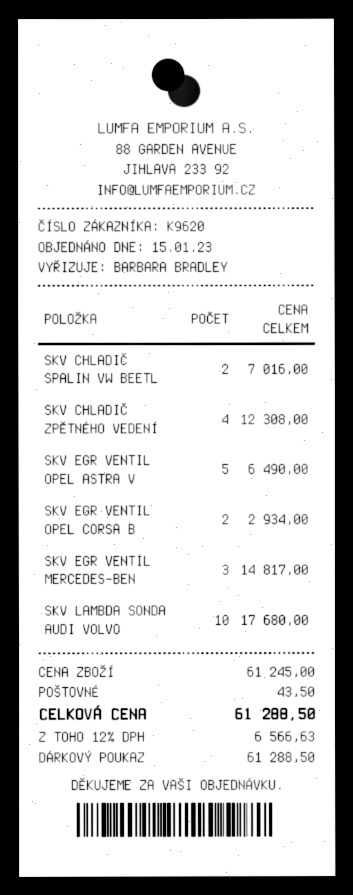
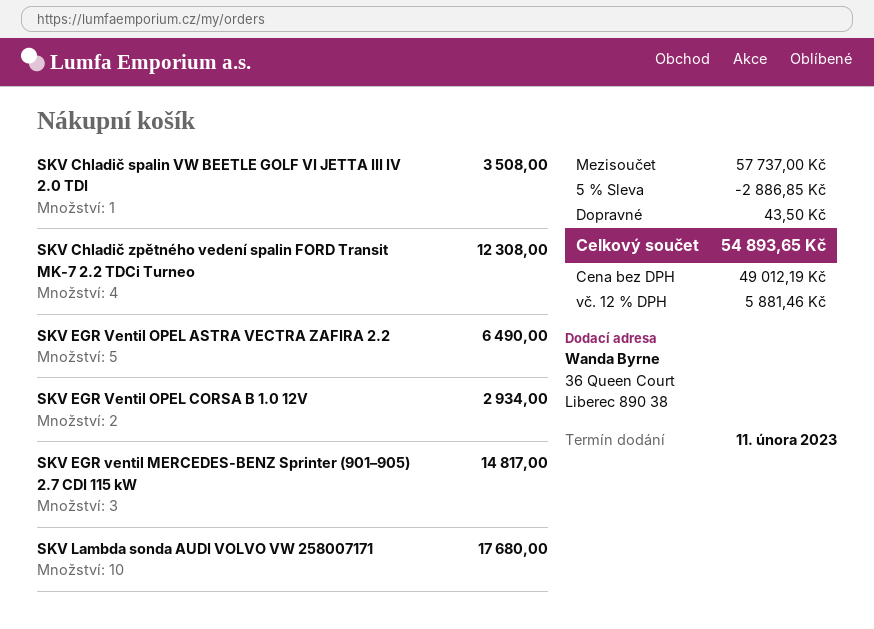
SKV CHLADIČ SPALIN VW BEETL: 2 for 7016.00 -> 1 for 3508.00
subtotal: 61245.00 -> 57737.00
discount: none -> 5% = 2886.85
tax: 12% = 6566.63 -> 12% = 5881.46
total: 61288.50 -> 54893.65

